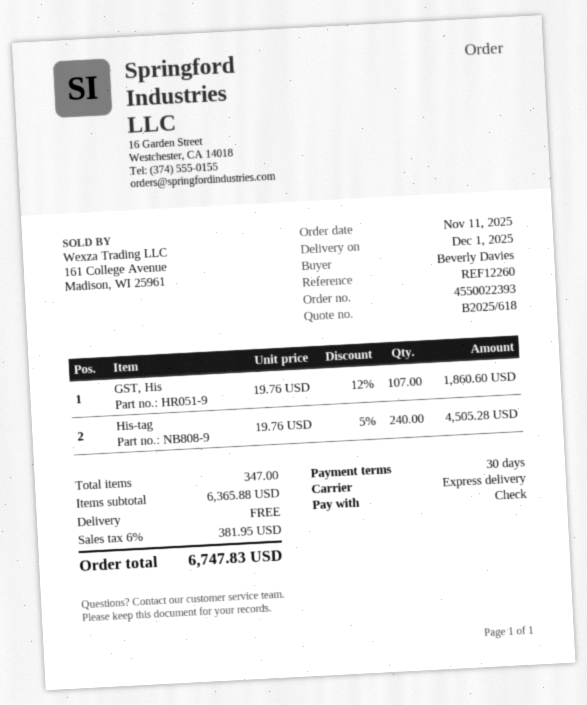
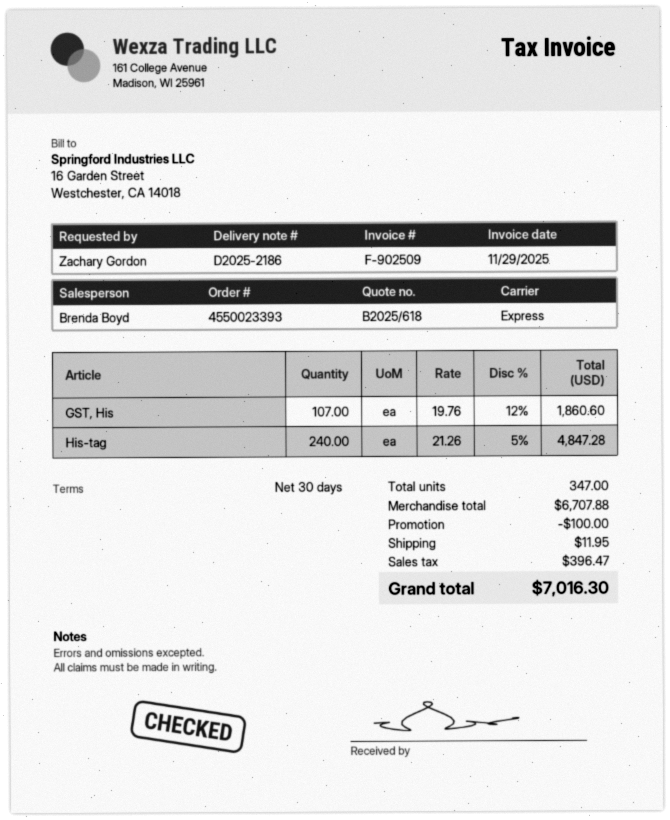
order number: 4550022393 -> 4550023393
ordered by: Beverly Davies -> Zachary Gordon
His-tag: 240 x 19.76 - 5% = 4505.28 -> 240 x 21.26 - 5% = 4847.28
subtotal: 6365.88 -> 6707.88
discount: none -> 100.00
shipping: 0.00 -> 11.95
tax: 381.95 -> 396.47
total: 6747.83 -> 7016.30

